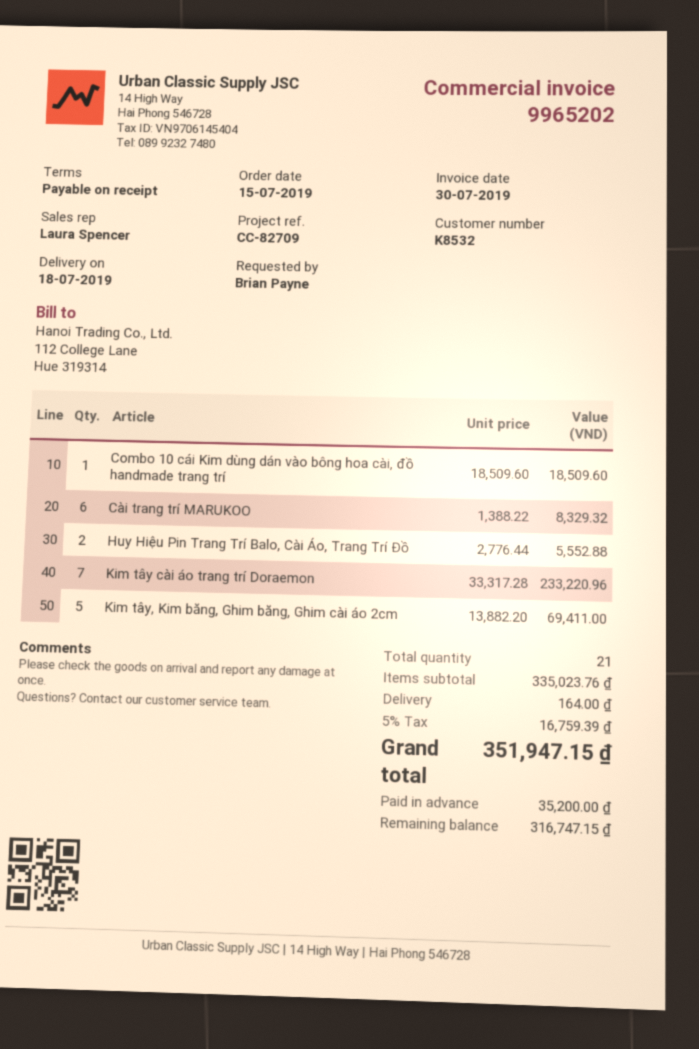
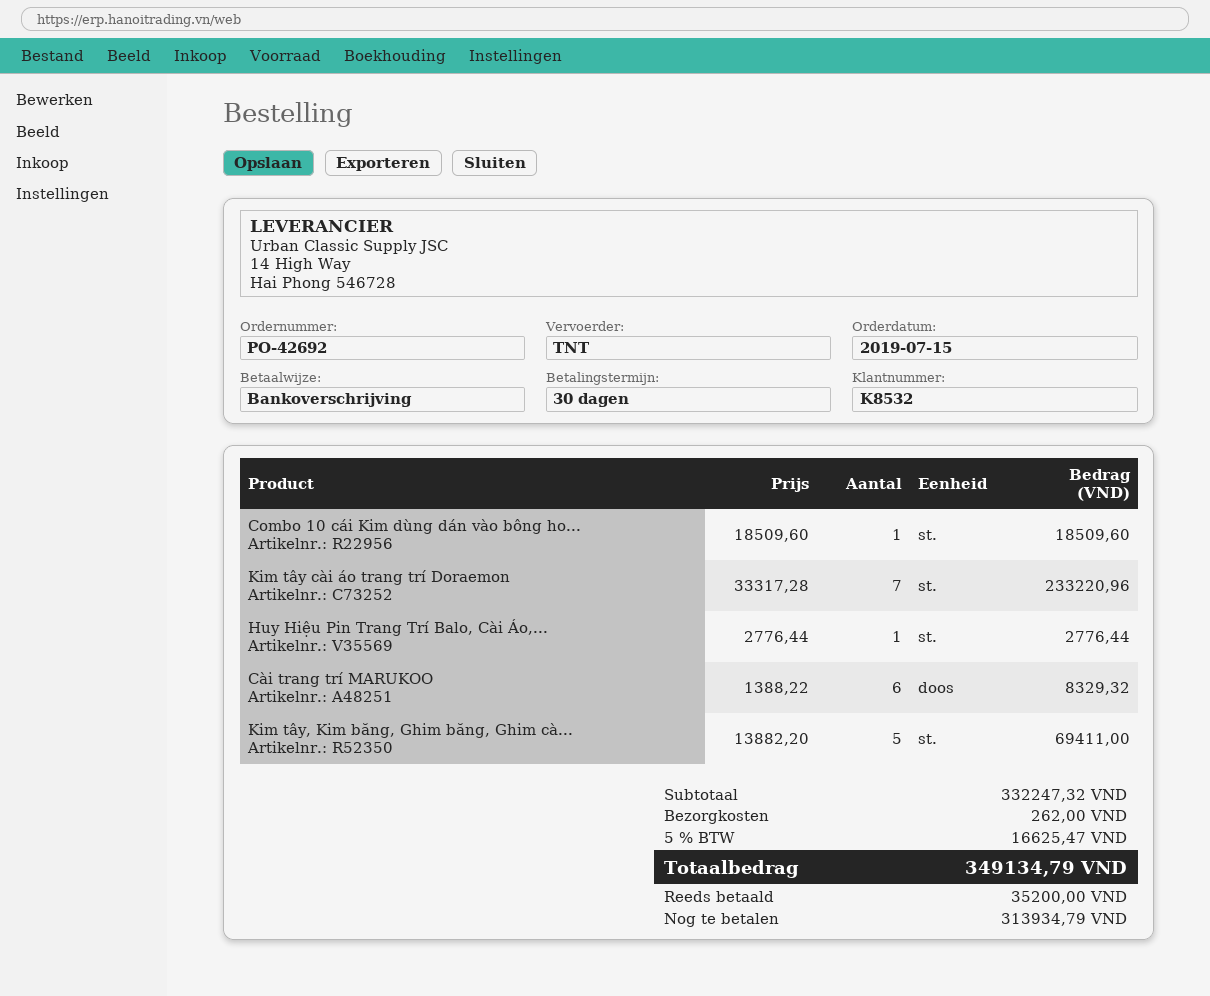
payment terms: on receipt -> 30 days
Huy Hiệu Pin Trang Trí Balo, Cài Áo, Trang Trí Đồ: 2 x 2776.44 = 5552.88 -> 1 x 2776.44 = 2776.44
subtotal: 335023.76 -> 332247.32
shipping: 164.00 -> 262.00
tax: 5% = 16759.39 -> 5% = 16625.47
total: 351947.15 -> 349134.79
balance: 316747.15 -> 313934.79

